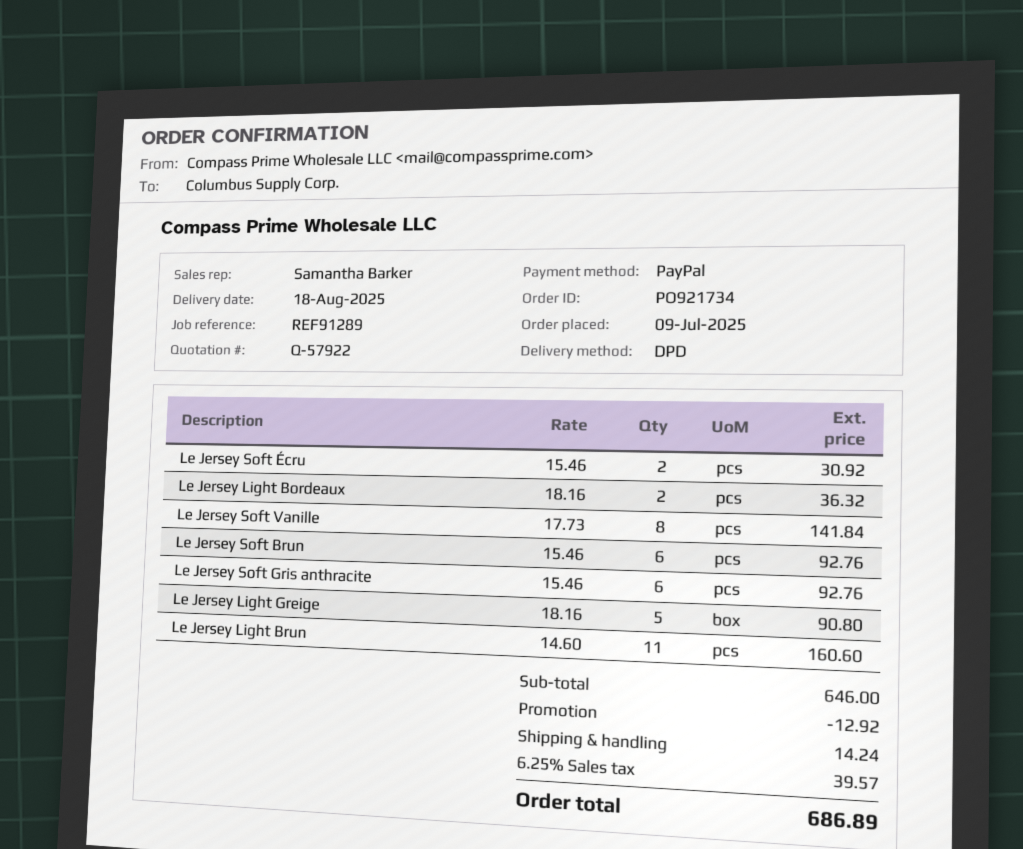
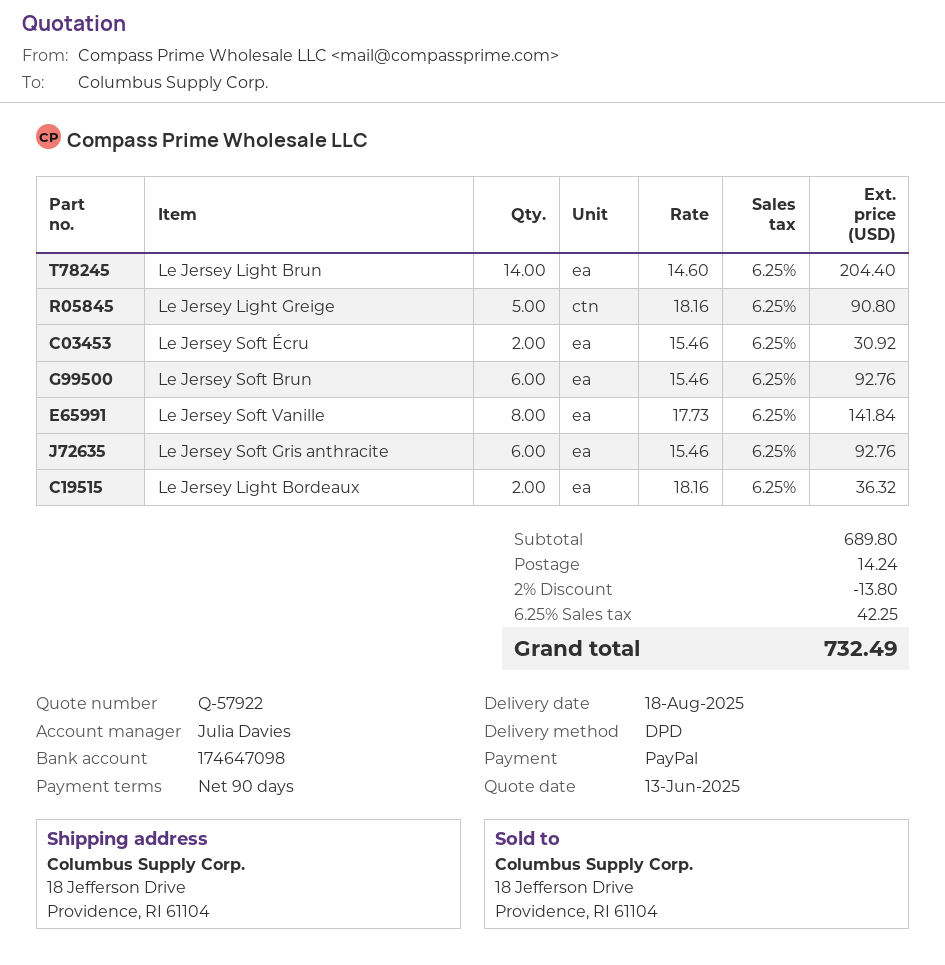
sales rep: Samantha Barker -> Julia Davies
Le Jersey Light Brun: 11 x 14.60 = 160.60 -> 14 x 14.60 = 204.40
subtotal: 646.00 -> 689.80
discount: 12.92 -> 13.80
tax: 6.25% = 39.57 -> 6.25% = 42.25
total: 686.89 -> 732.49

